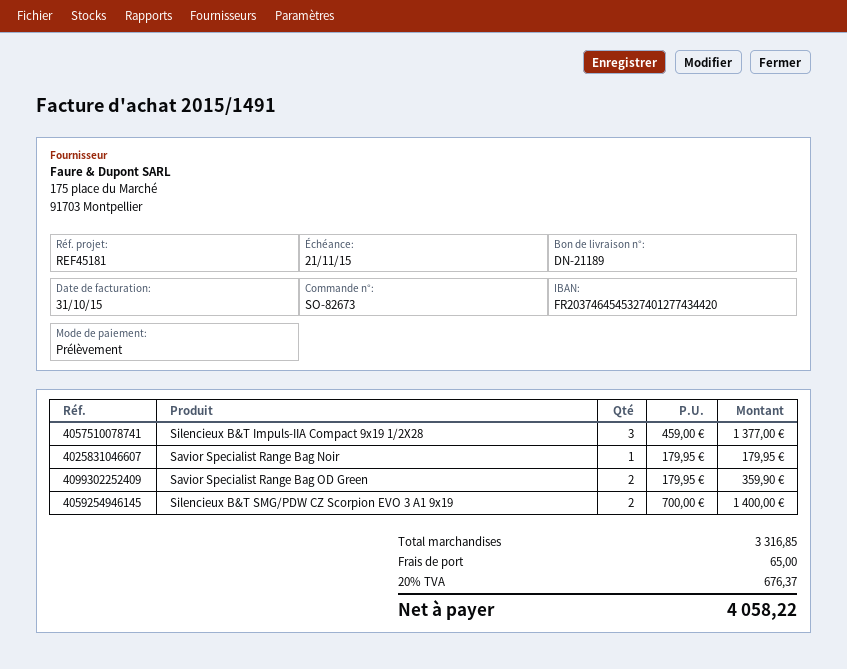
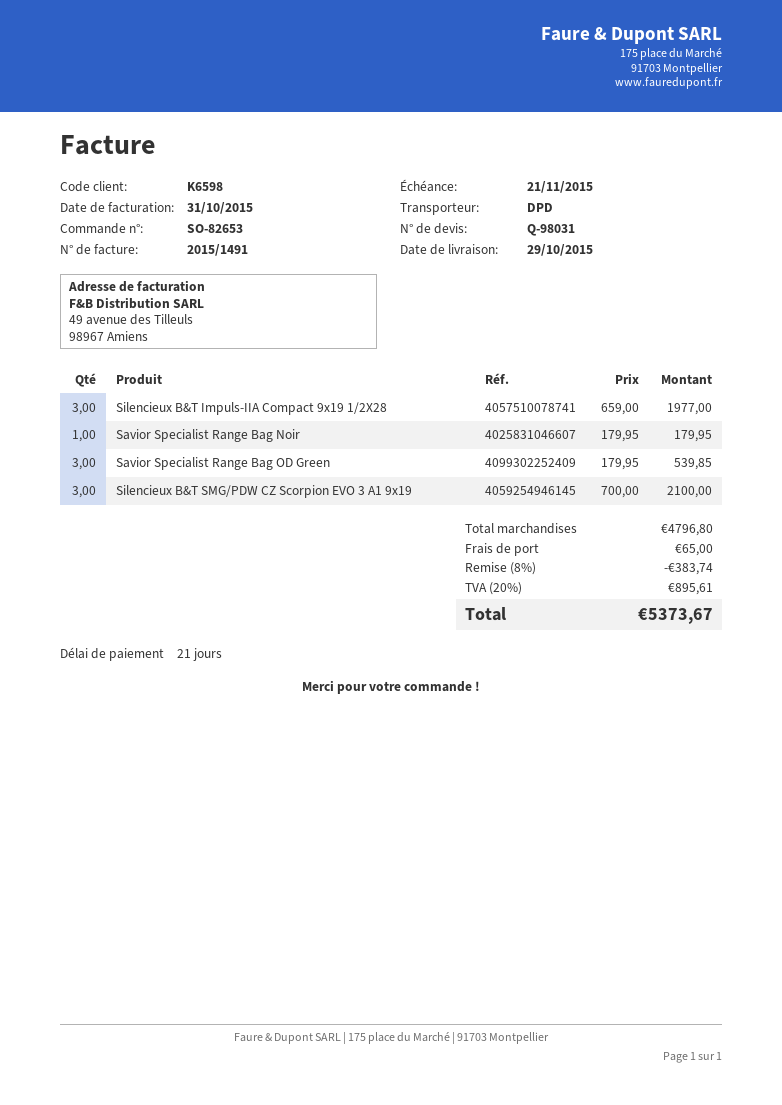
order number: SO-82673 -> SO-82653
Silencieux B&T Impuls-IIA Compact 9x19 1/2X28: 3 x 459.00 = 1377.00 -> 3 x 659.00 = 1977.00
Savior Specialist Range Bag OD Green: 2 x 179.95 = 359.90 -> 3 x 179.95 = 539.85
Silencieux B&T SMG/PDW CZ Scorpion EVO 3 A1 9x19: 2 x 700.00 = 1400.00 -> 3 x 700.00 = 2100.00
subtotal: 3316.85 -> 4796.80
discount: none -> 8% = 383.74
tax: 20% = 676.37 -> 20% = 895.61
total: 4058.22 -> 5373.67

